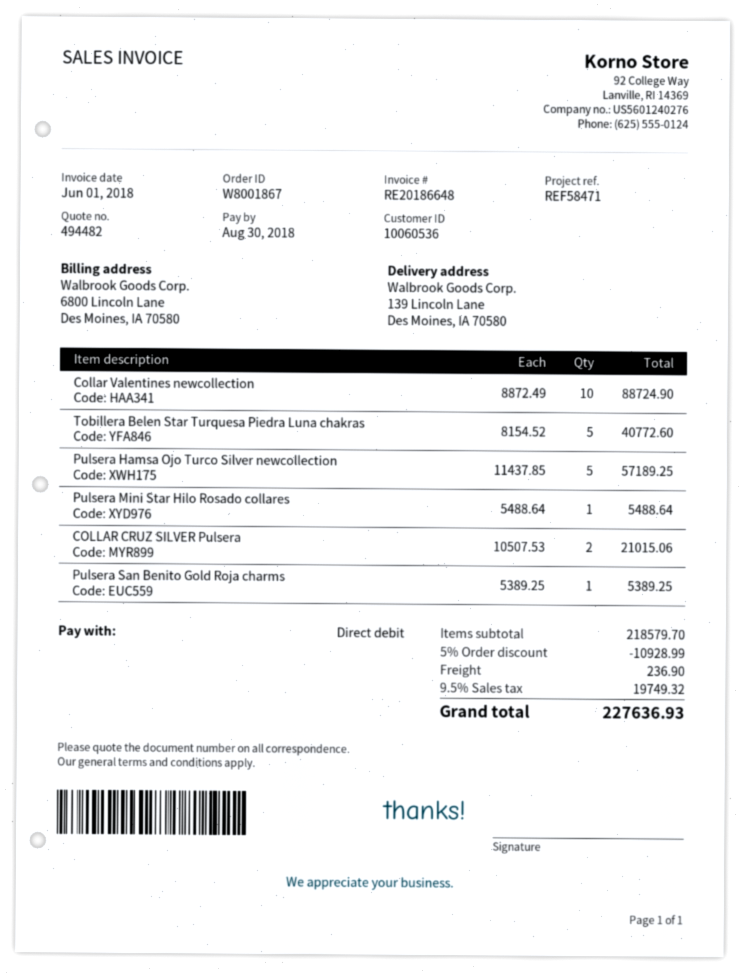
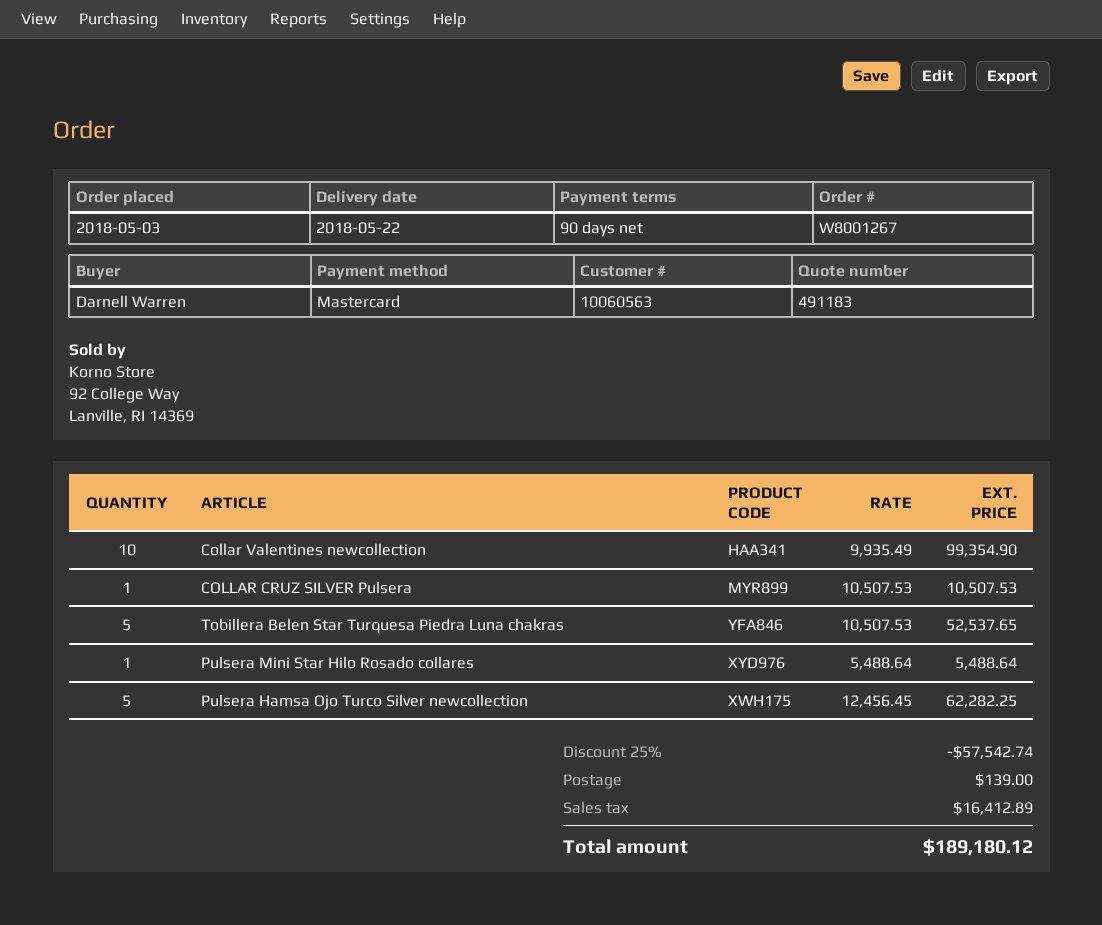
quote number: 494482 -> 491183
order number: W8001867 -> W8001267
customer number: 10060536 -> 10060563
payment method: direct debit -> Mastercard
Collar Valentines newcollection: 10 x 8872.49 = 88724.90 -> 10 x 9935.49 = 99354.90
Tobillera Belen Star Turquesa Piedra Luna chakras: 5 x 8154.52 = 40772.60 -> 5 x 10507.53 = 52537.65
Pulsera Hamsa Ojo Turco Silver newcollection: 5 x 11437.85 = 57189.25 -> 5 x 12456.45 = 62282.25
COLLAR CRUZ SILVER Pulsera: 2 x 10507.53 = 21015.06 -> 1 x 10507.53 = 10507.53
Pulsera San Benito Gold Roja charms: 1 x 5389.25 = 5389.25 -> none
discount: 5% = 10928.99 -> 25% = 57542.74
shipping: 236.90 -> 139.00
tax: 19749.32 -> 16412.89
total: 227636.93 -> 189180.12

